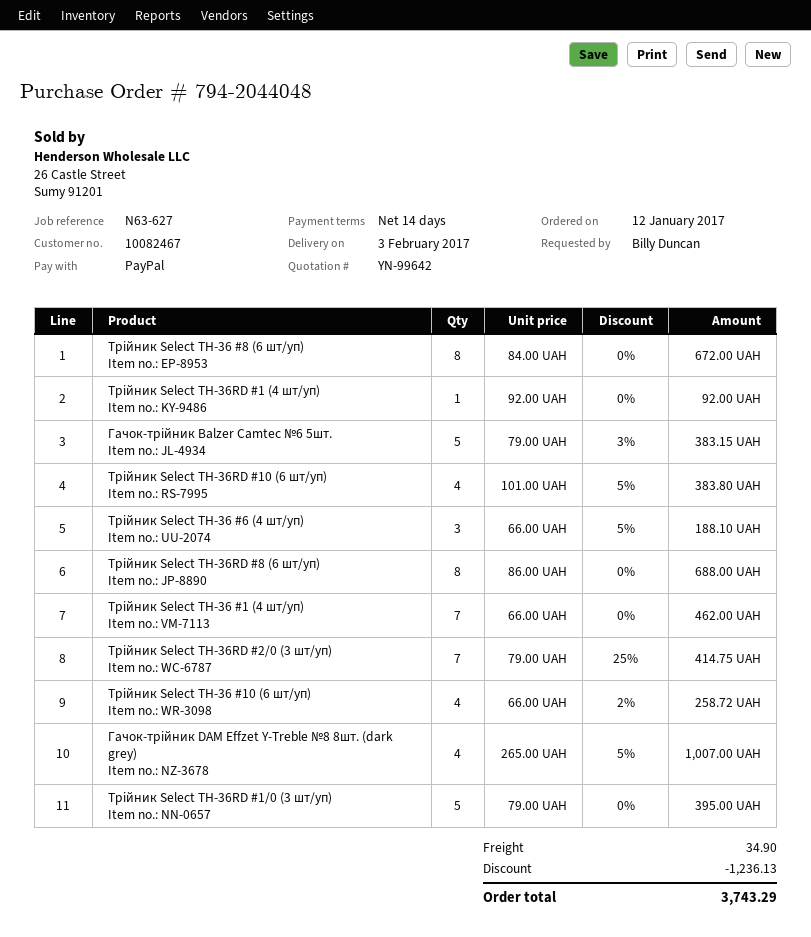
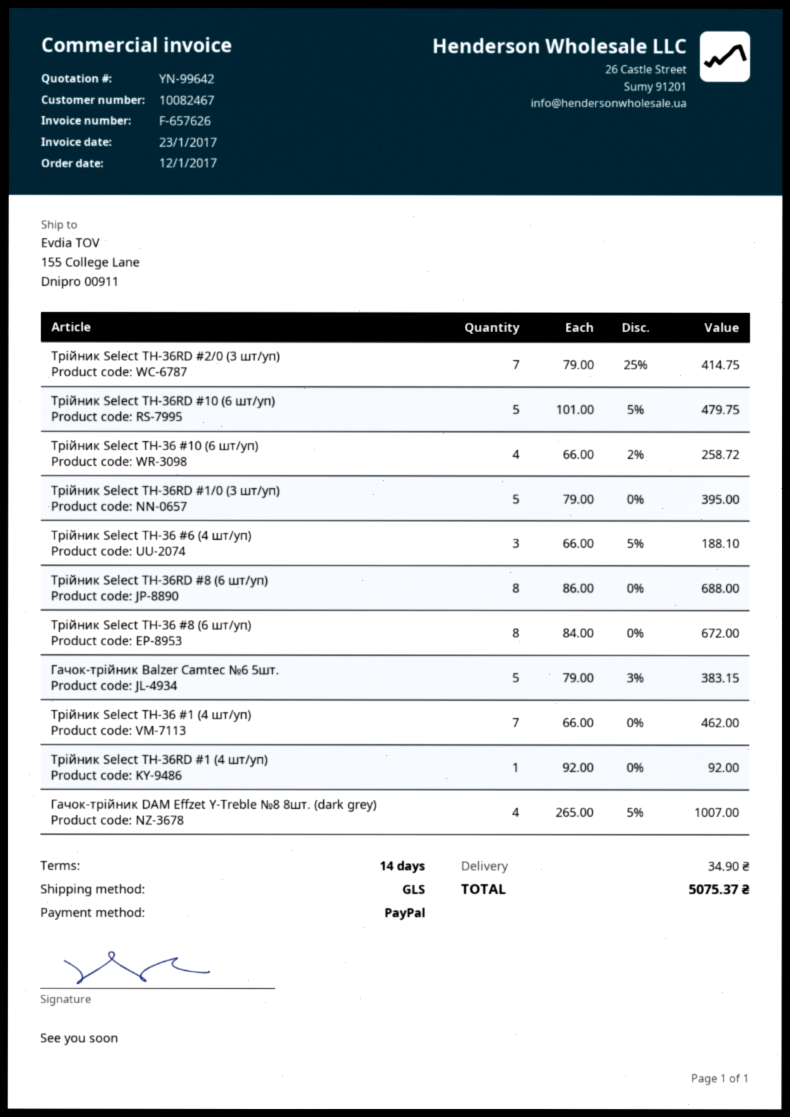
Трiйник Select TH-36RD #10 (6 шт/уп): 4 x 101.00 - 5% = 383.80 -> 5 x 101.00 - 5% = 479.75
discount: 1236.13 -> none
total: 3743.29 -> 5075.37

